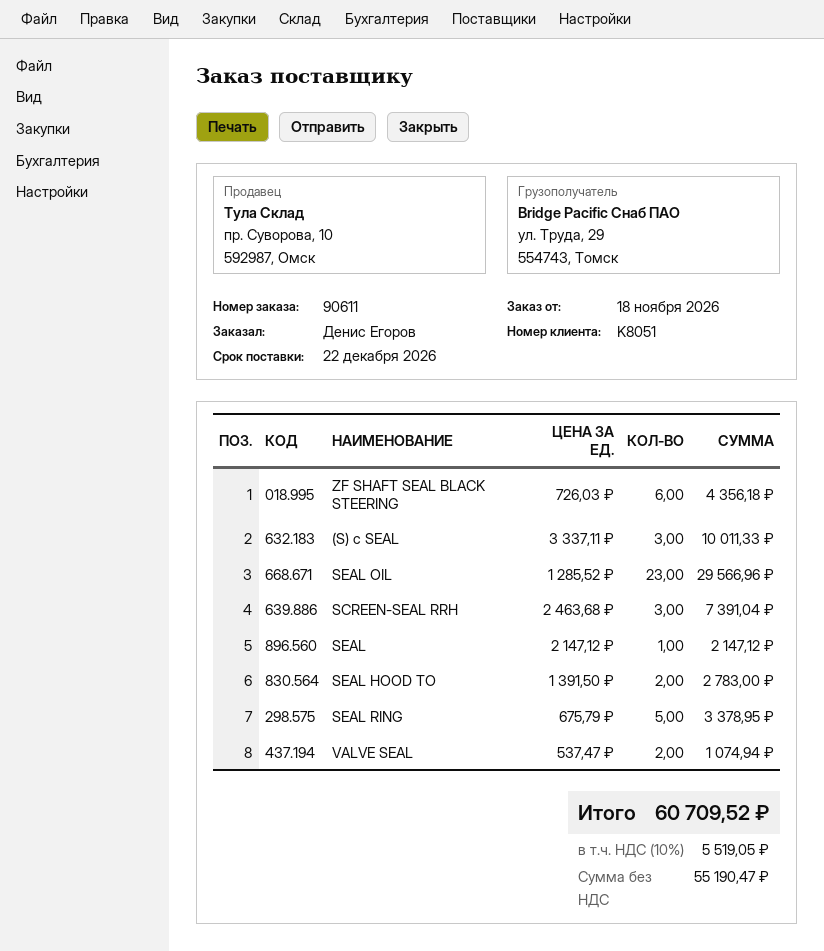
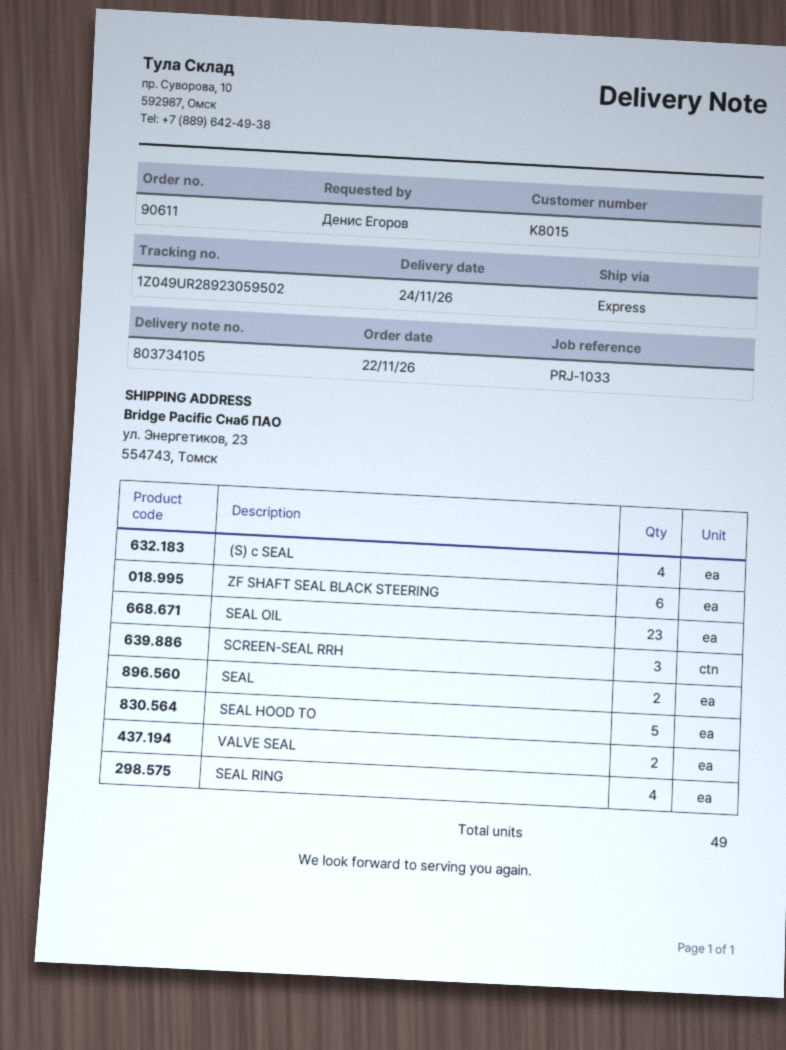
order date: 2026-11-18 -> 2026-11-22
delivery date: 2026-12-22 -> 2026-11-24
customer number: K8051 -> K8015
ship to: ул. Труда, 29, 554743, Томск -> ул. Энергетиков, 23, 554743, Томск
(S) c SEAL: 3 -> 4
SEAL: 1 -> 2
SEAL HOOD TO: 2 -> 5
SEAL RING: 5 -> 4

